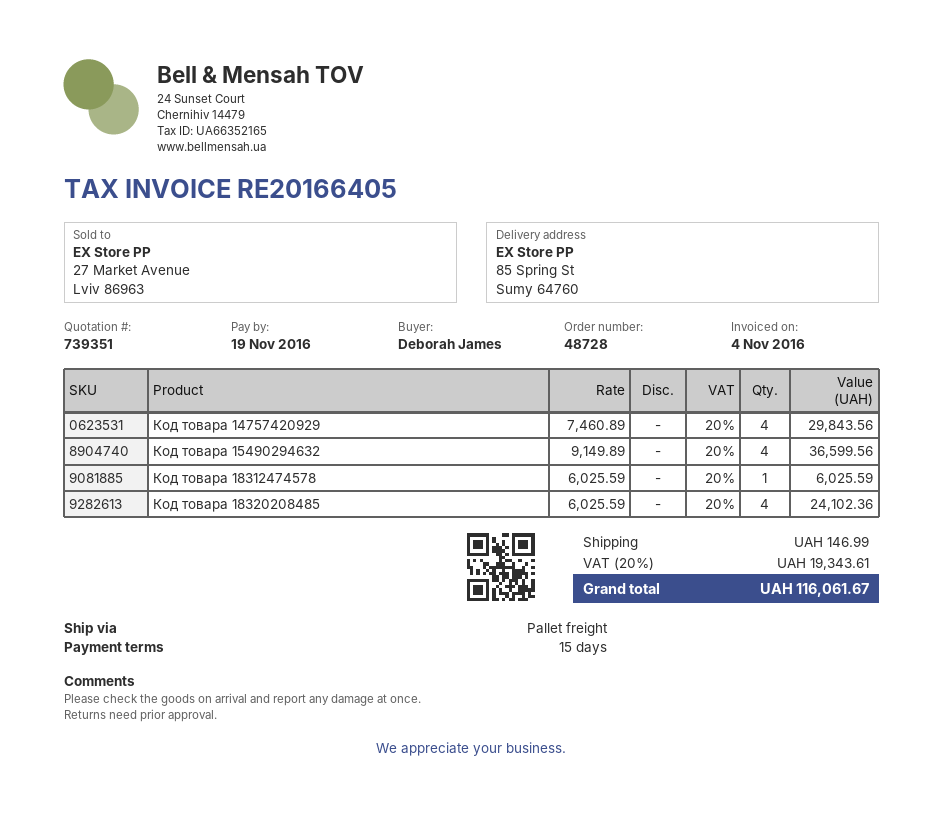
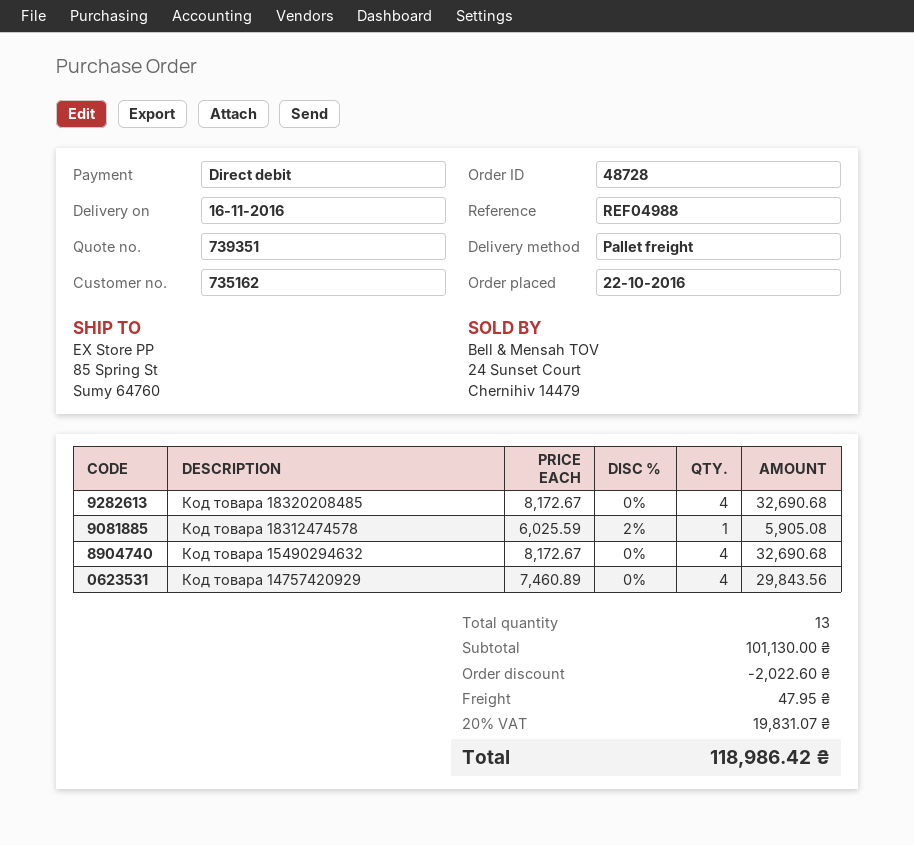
Код товара 15490294632: 4 x 9149.89 = 36599.56 -> 4 x 8172.67 = 32690.68
Код товара 18312474578: 1 x 6025.59 = 6025.59 -> 1 x 6025.59 - 2% = 5905.08
Код товара 18320208485: 4 x 6025.59 = 24102.36 -> 4 x 8172.67 = 32690.68
discount: none -> 2022.60
shipping: 146.99 -> 47.95
tax: 20% = 19343.61 -> 20% = 19831.07
total: 116061.67 -> 118986.42

